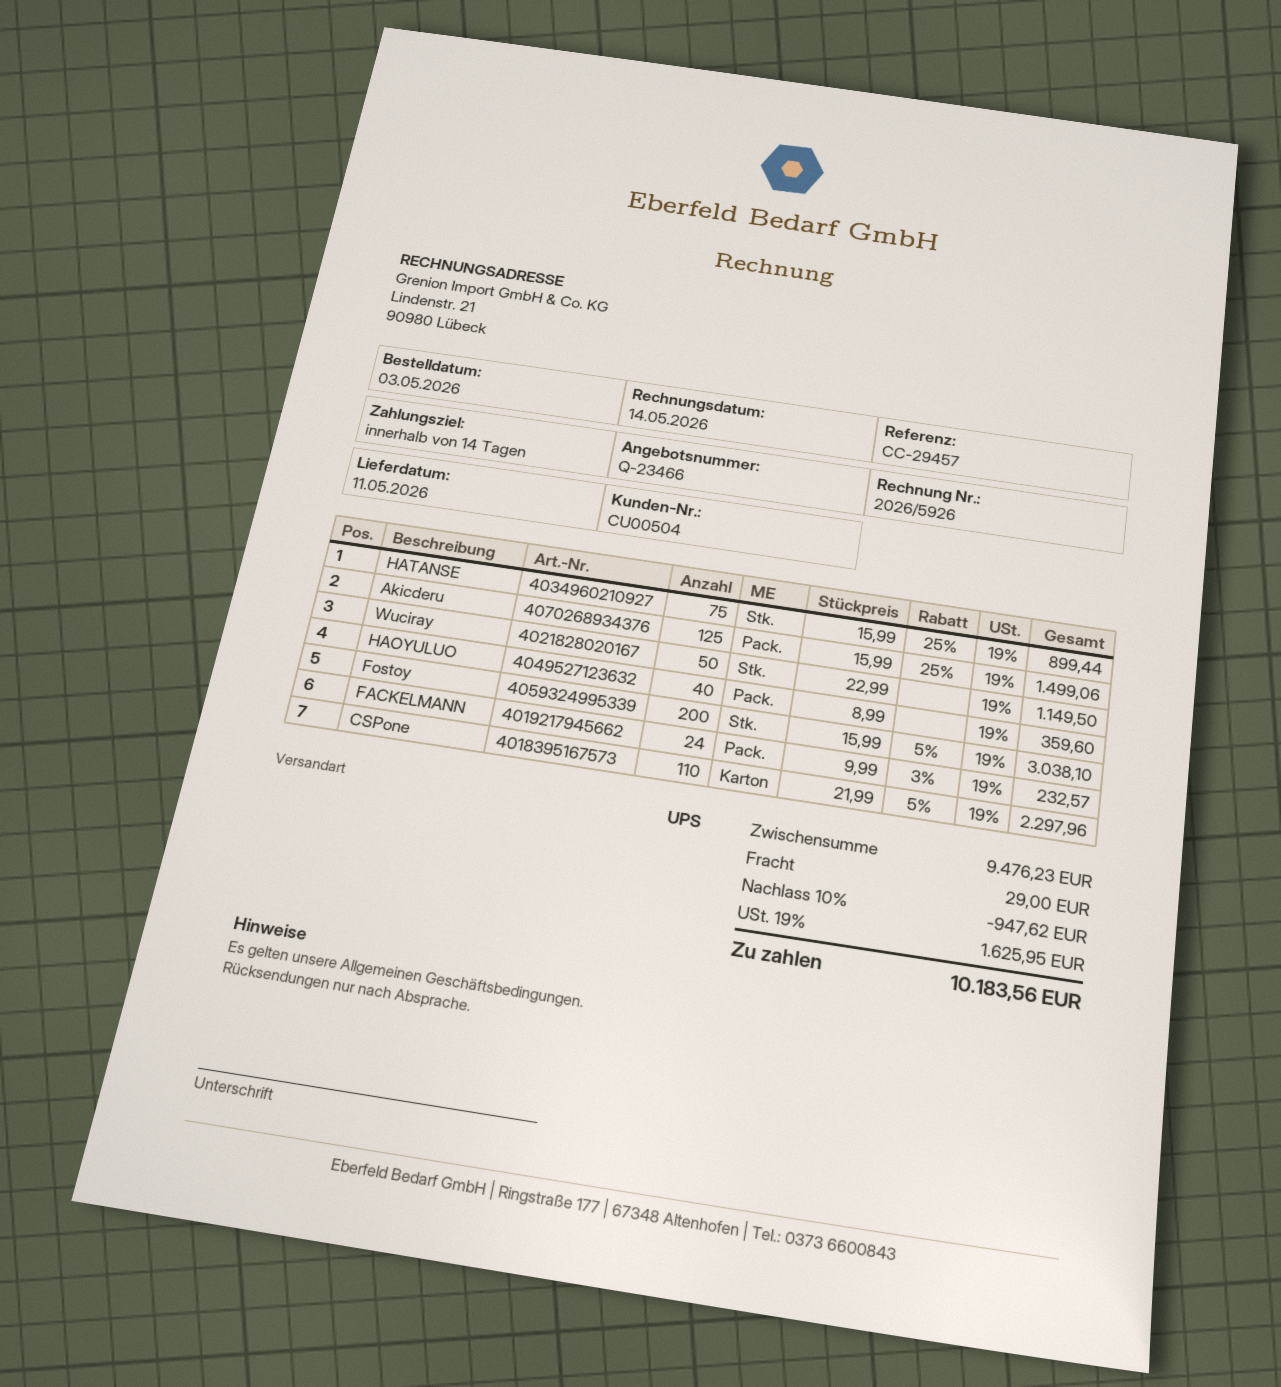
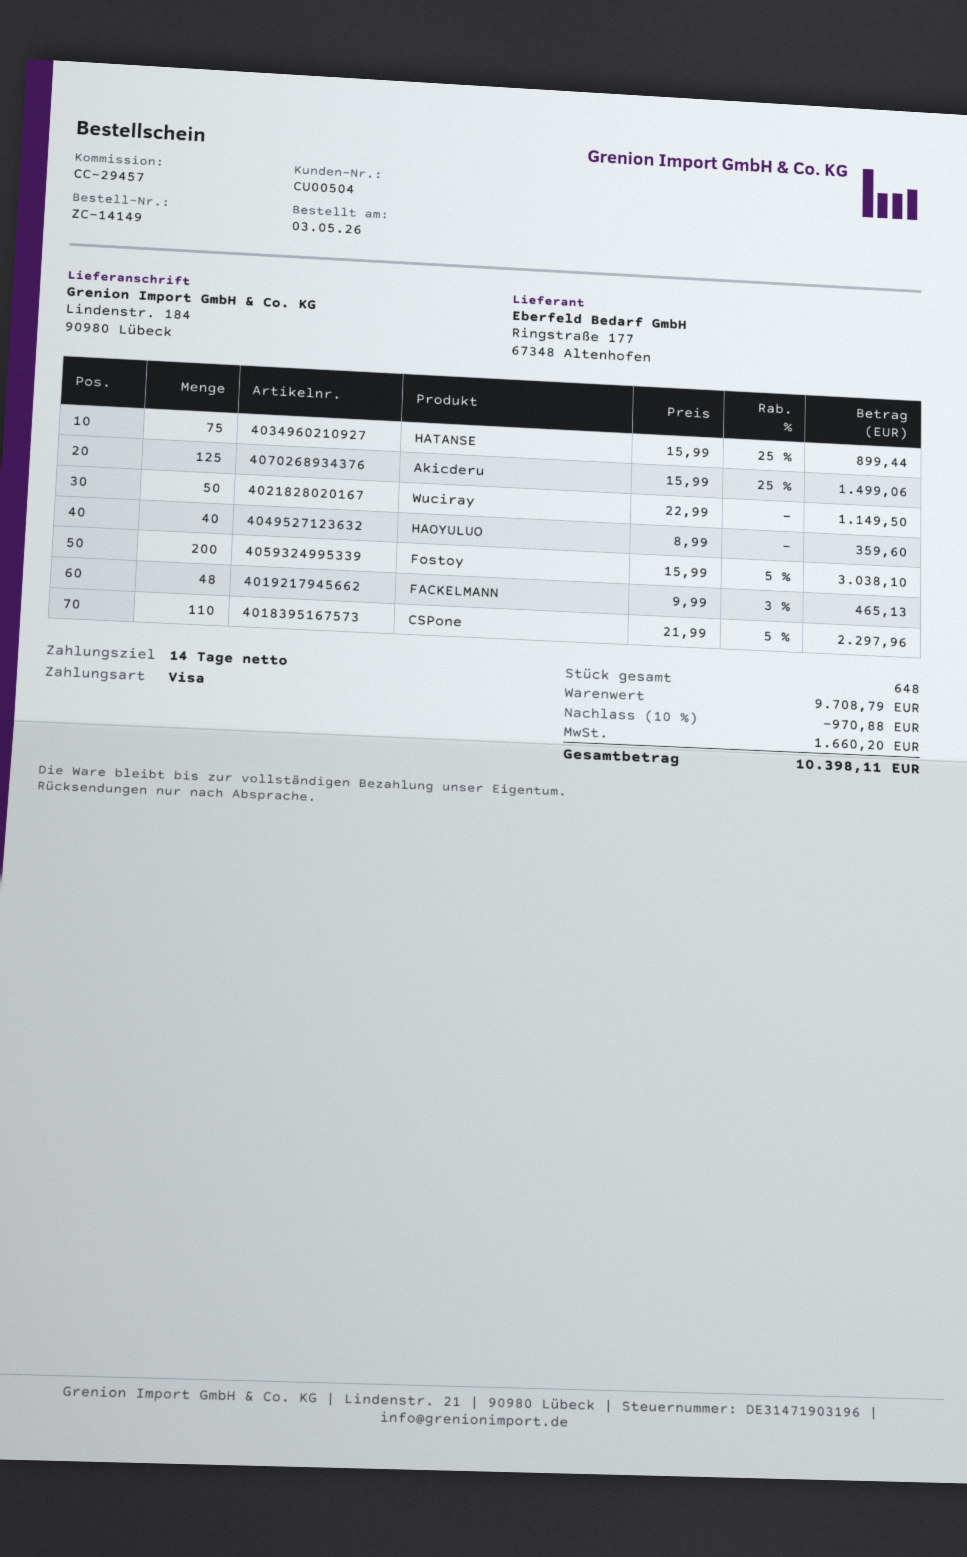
FACKELMANN: 24 x 9.99 - 3% = 232.57 -> 48 x 9.99 - 3% = 465.13
subtotal: 9476.23 -> 9708.79
discount: 10% = 947.62 -> 10% = 970.88
shipping: 29.00 -> none
tax: 1625.95 -> 1660.20
total: 10183.56 -> 10398.11

